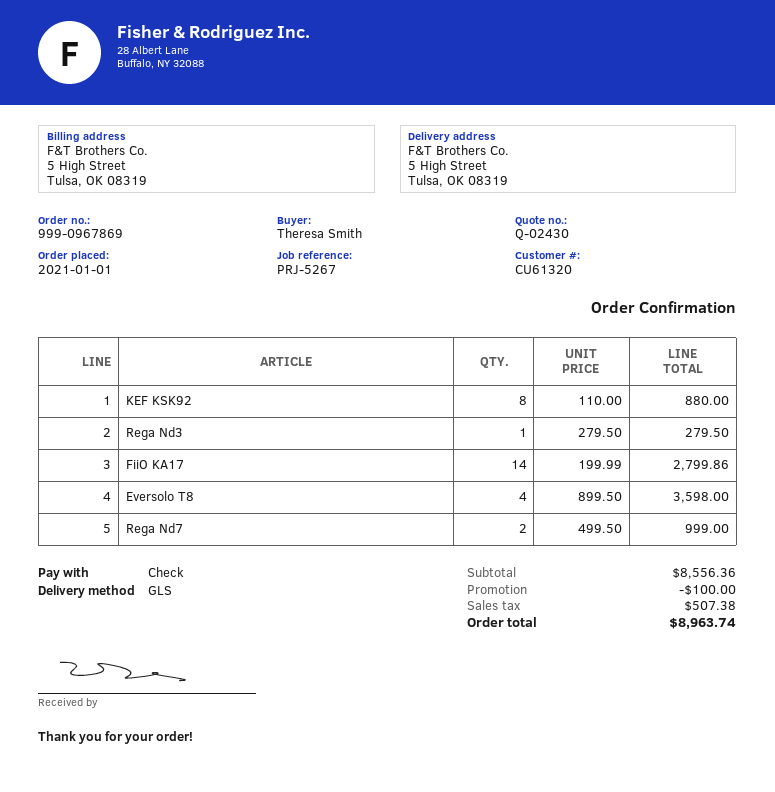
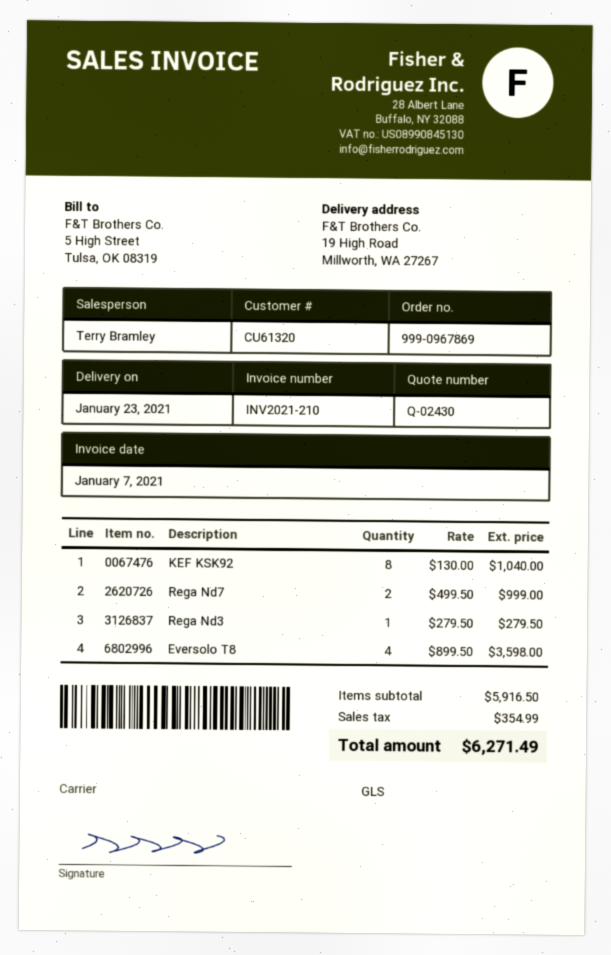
ship to: 5 High Street, Tulsa, OK 08319 -> 19 High Road, Millworth, WA 27267
KEF KSK92: 8 x 110.00 = 880.00 -> 8 x 130.00 = 1040.00
FiiO KA17: 14 x 199.99 = 2799.86 -> none
subtotal: 8556.36 -> 5916.50
discount: 100.00 -> none
tax: 507.38 -> 354.99
total: 8963.74 -> 6271.49

